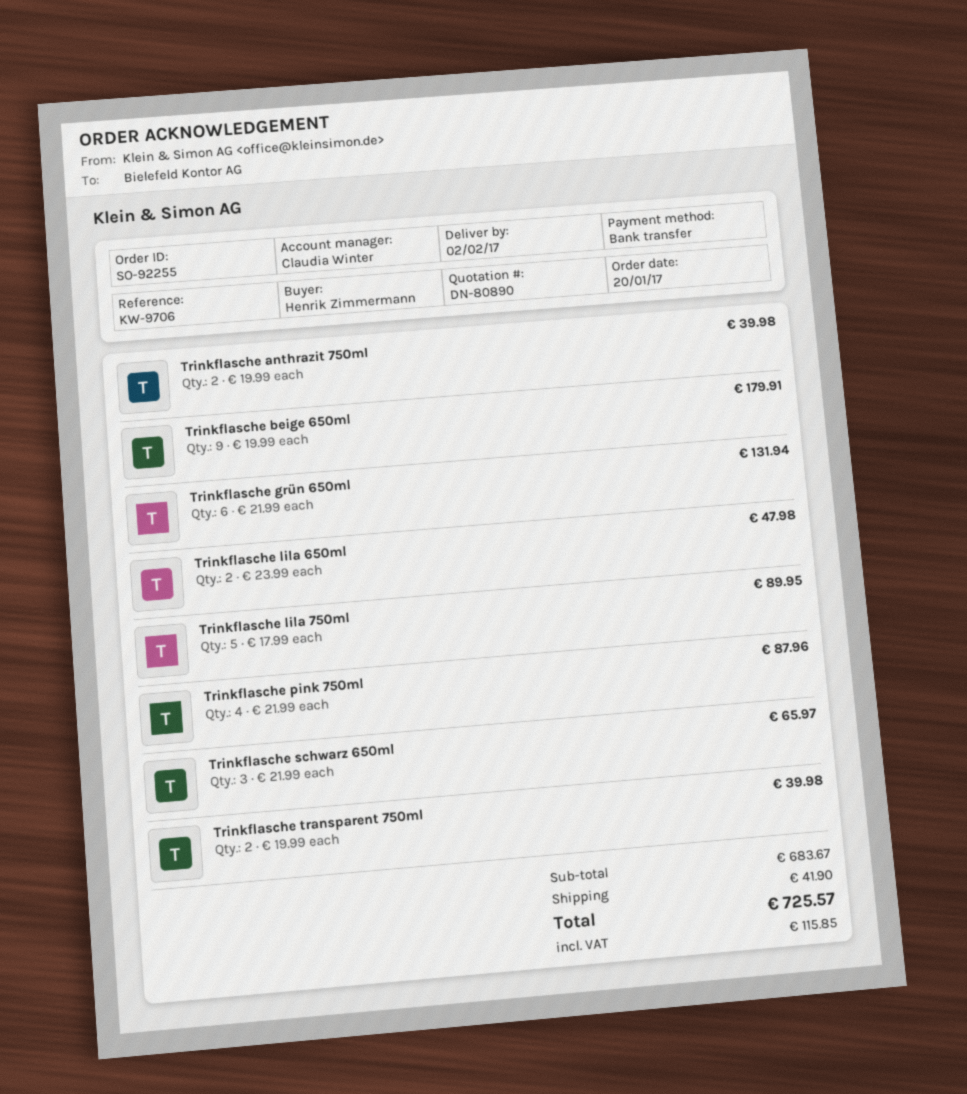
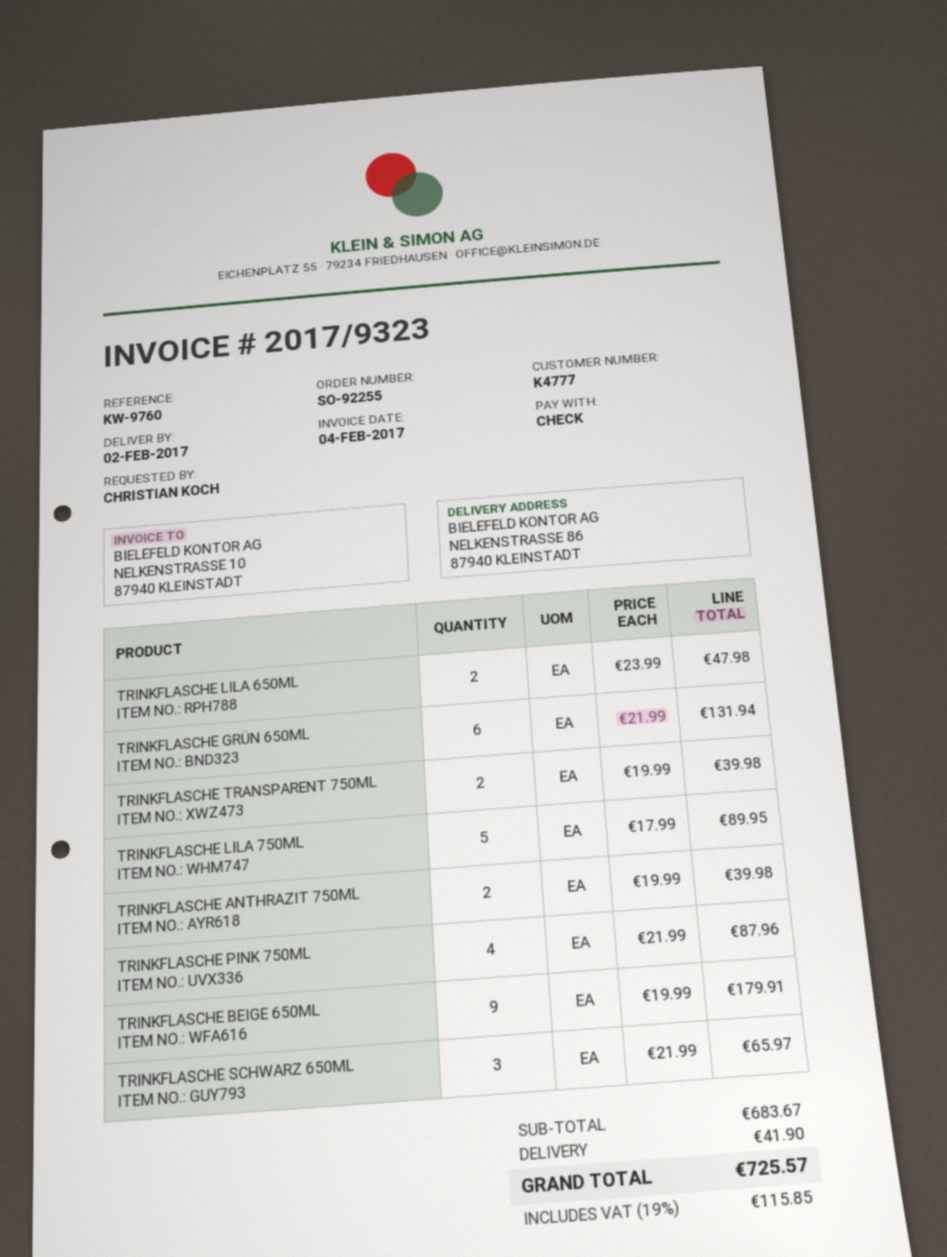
reference: KW-9706 -> KW-9760
ordered by: Henrik Zimmermann -> CHRISTIAN KOCH
payment method: bank transfer -> cheque

